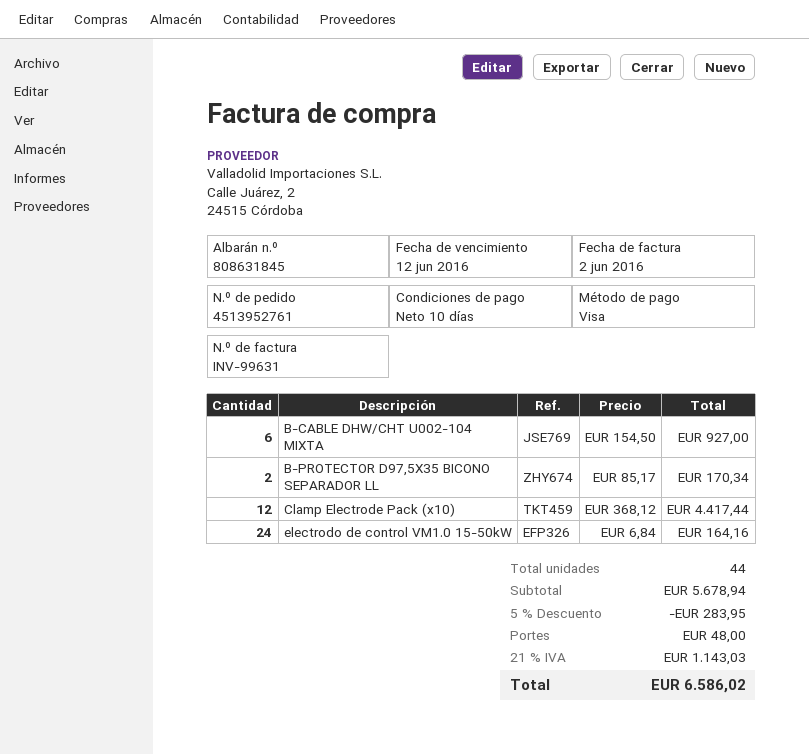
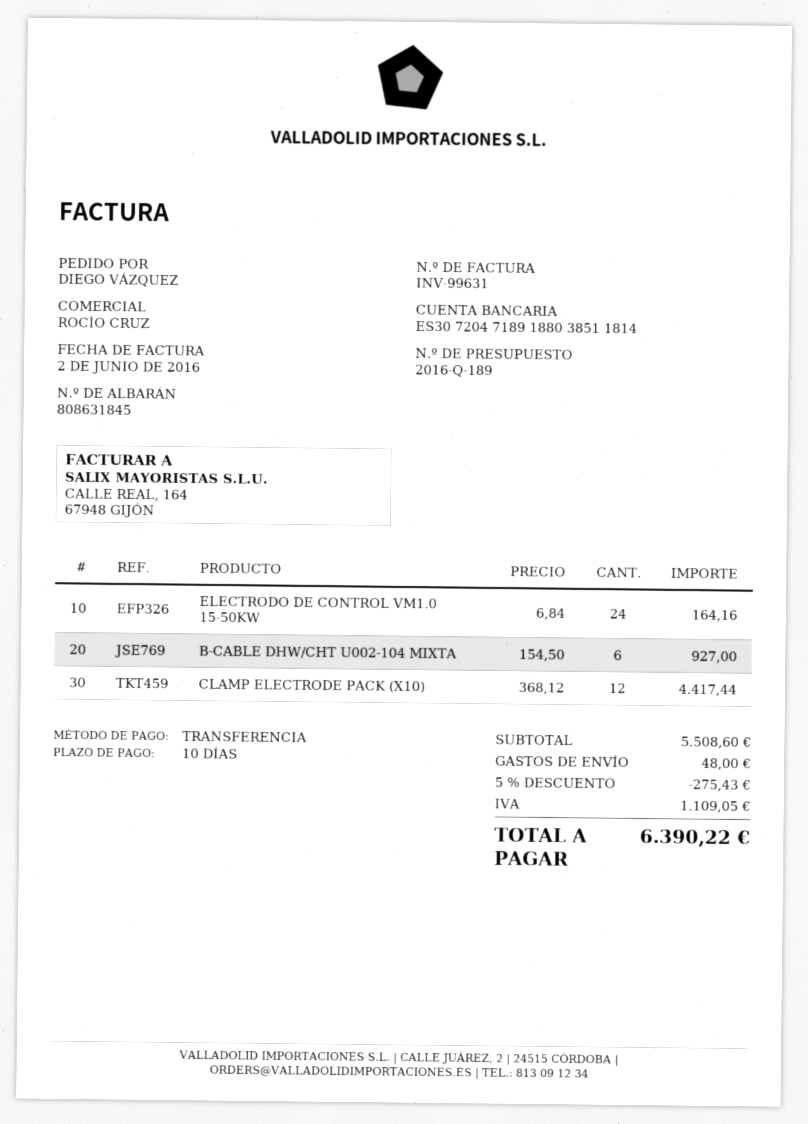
payment method: Visa -> bank transfer
B-PROTECTOR D97,5X35 BICONO SEPARADOR LL: 2 x 85.17 = 170.34 -> none
subtotal: 5678.94 -> 5508.60
discount: 5% = 283.95 -> 5% = 275.43
tax: 1143.03 -> 1109.05
total: 6586.02 -> 6390.22

